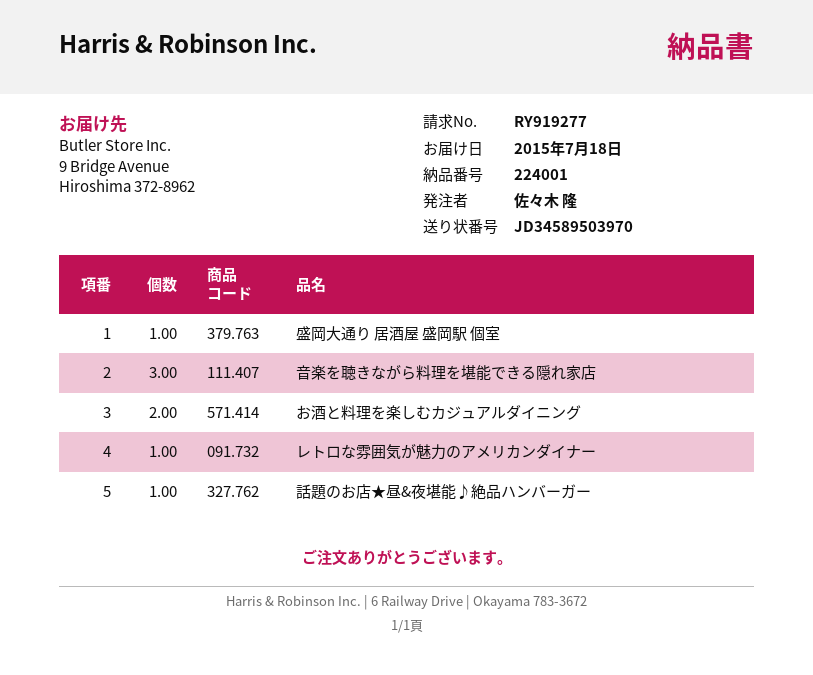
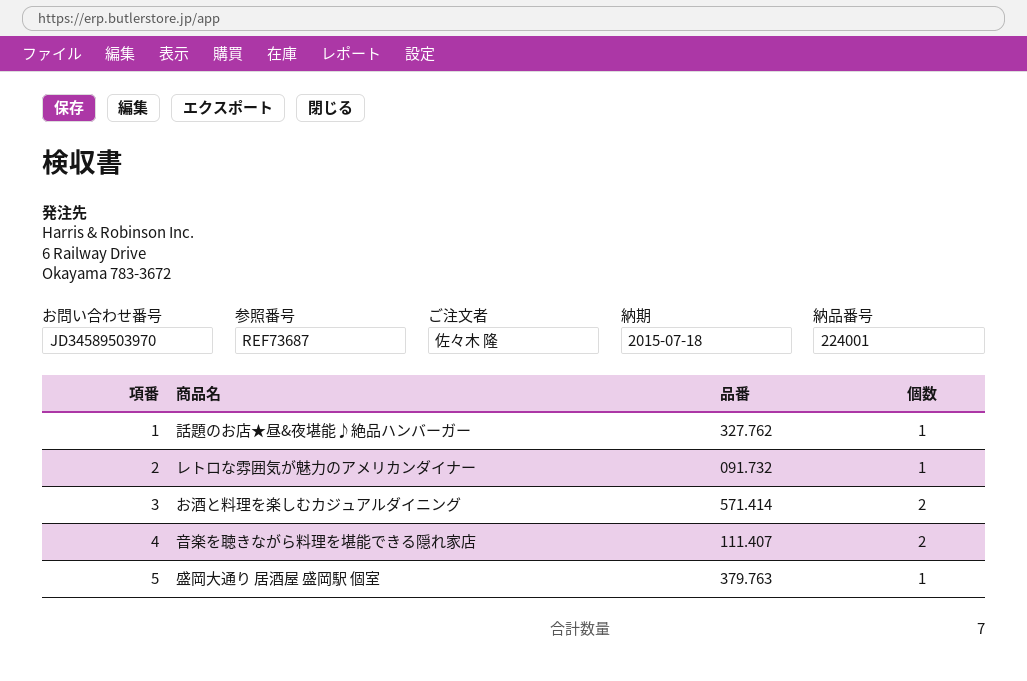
音楽を聴きながら料理を堪能できる隠れ家店: 3 -> 2

